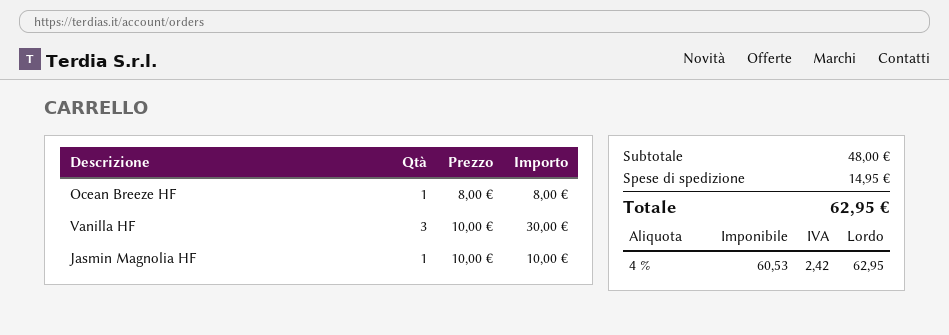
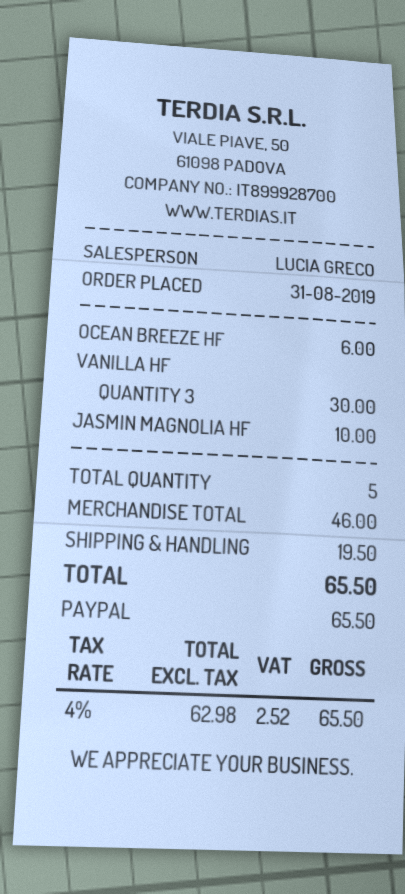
Ocean Breeze HF: 1 for 8.00 -> 1 for 6.00
subtotal: 48.00 -> 46.00
shipping: 14.95 -> 19.50
net: 60.53 -> 62.98
tax: 4% = 2.42 -> 4% = 2.52
total: 62.95 -> 65.50

